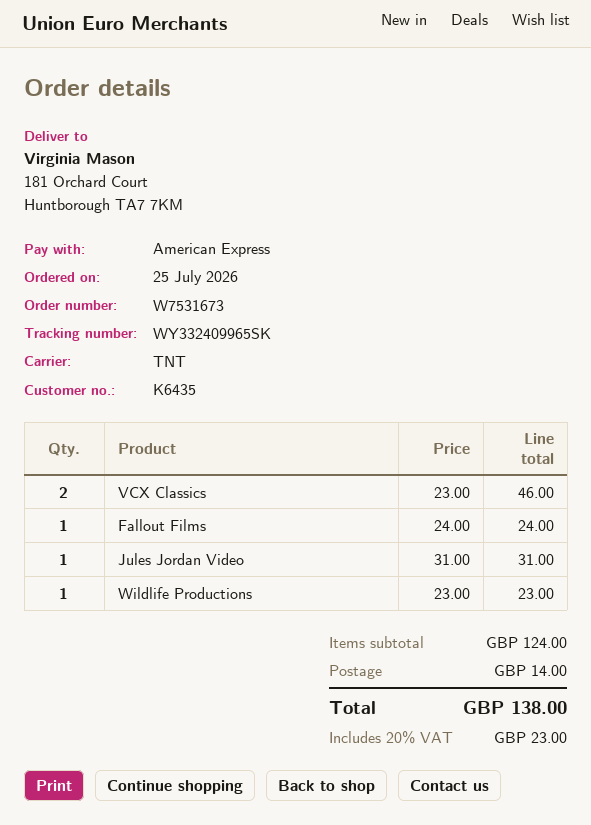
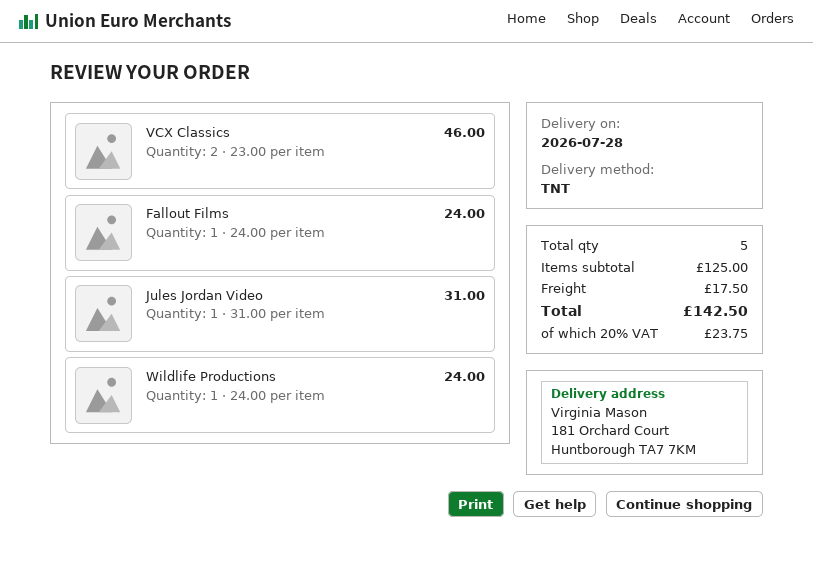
Wildlife Productions: 1 x 23.00 = 23.00 -> 1 x 24.00 = 24.00
subtotal: 124.00 -> 125.00
shipping: 14.00 -> 17.50
tax: 20% = 23.00 -> 20% = 23.75
total: 138.00 -> 142.50

